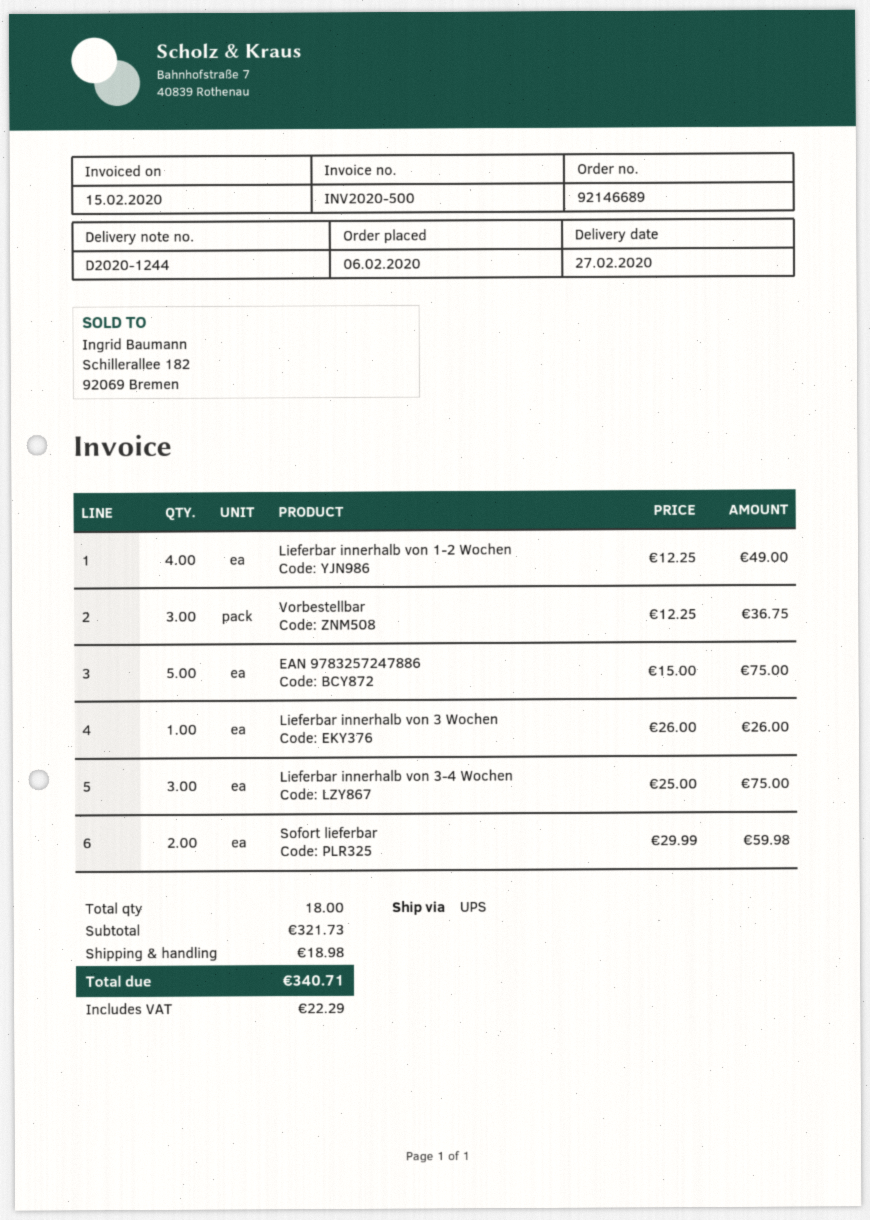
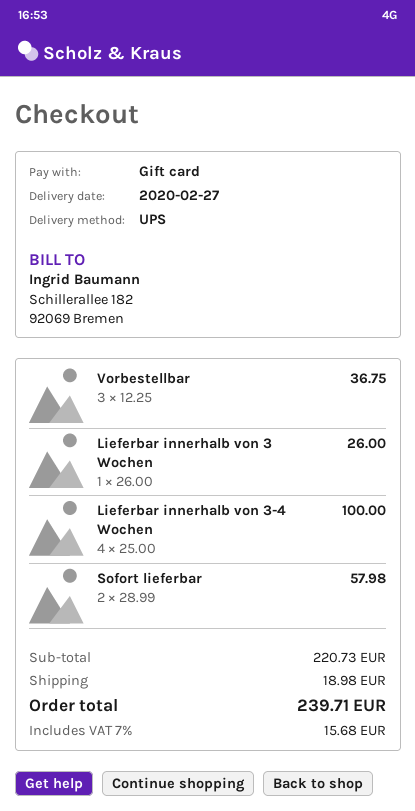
Lieferbar innerhalb von 1-2 Wochen: 4 x 12.25 = 49.00 -> none
EAN 9783257247886: 5 x 15.00 = 75.00 -> none
Lieferbar innerhalb von 3-4 Wochen: 3 x 25.00 = 75.00 -> 4 x 25.00 = 100.00
Sofort lieferbar: 2 x 29.99 = 59.98 -> 2 x 28.99 = 57.98
subtotal: 321.73 -> 220.73
tax: 22.29 -> 15.68
total: 340.71 -> 239.71

